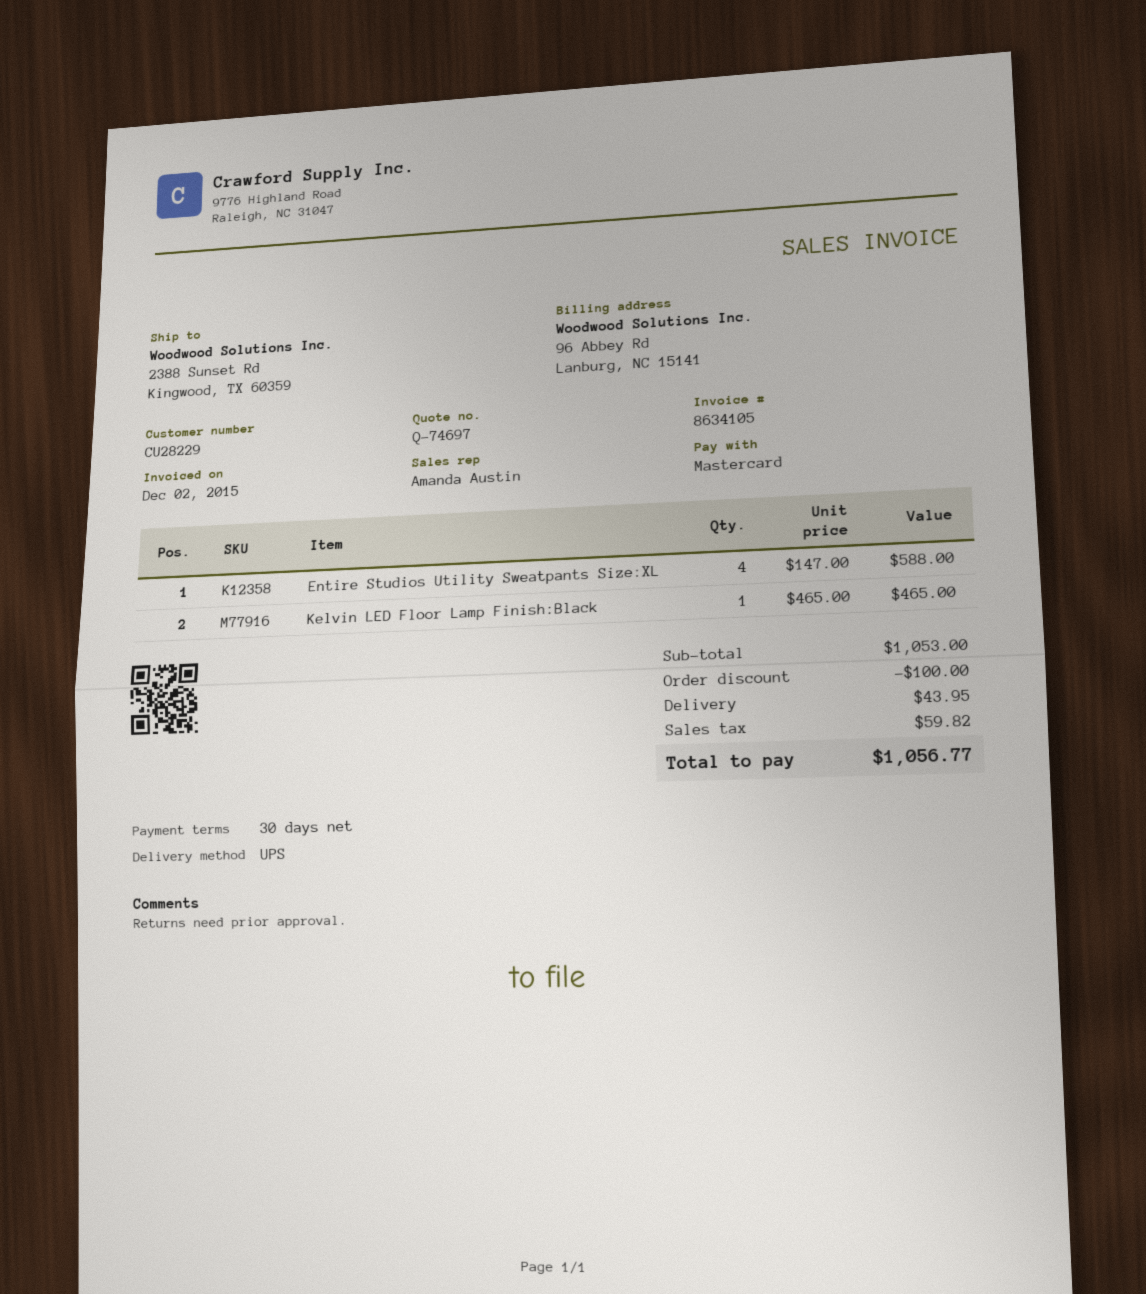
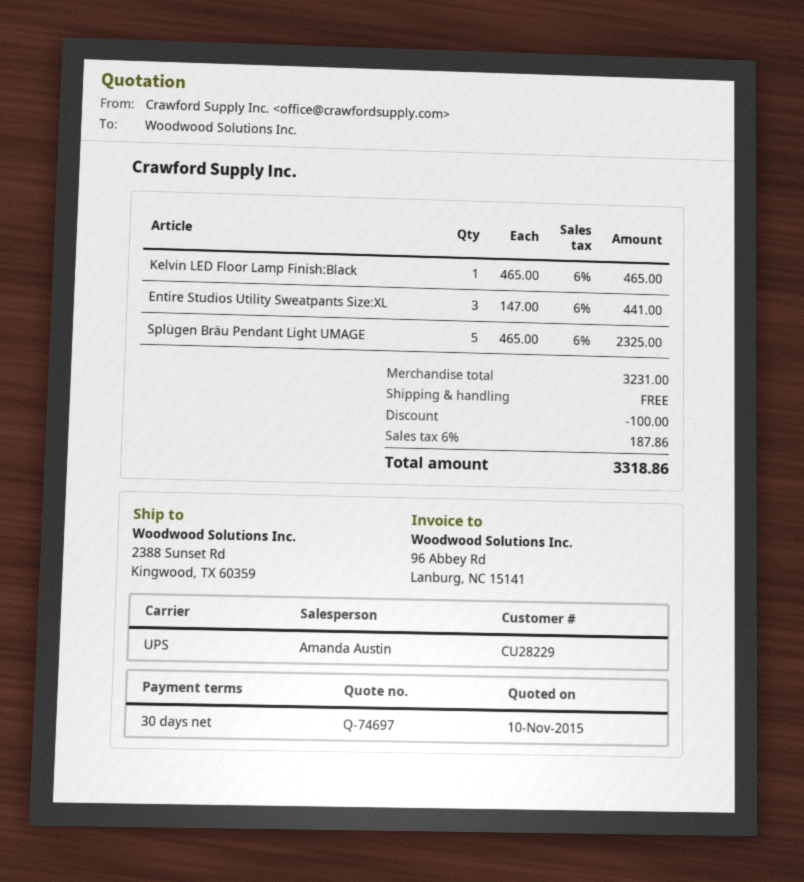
Entire Studios Utility Sweatpants Size:XL: 4 x 147.00 = 588.00 -> 3 x 147.00 = 441.00
Splügen Bräu Pendant Light UMAGE: none -> 5 x 465.00 = 2325.00
subtotal: 1053.00 -> 3231.00
shipping: 43.95 -> 0.00
tax: 59.82 -> 187.86
total: 1056.77 -> 3318.86

